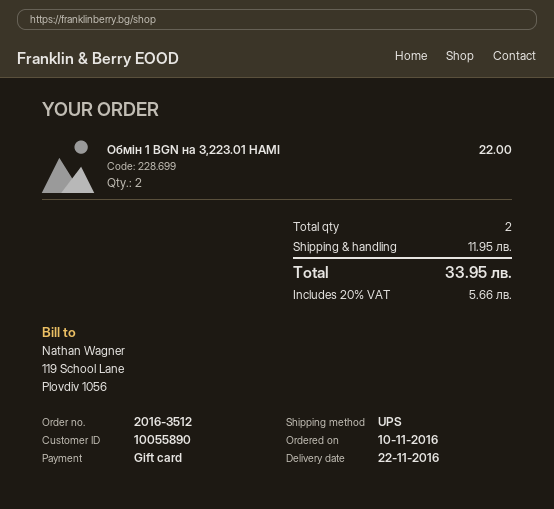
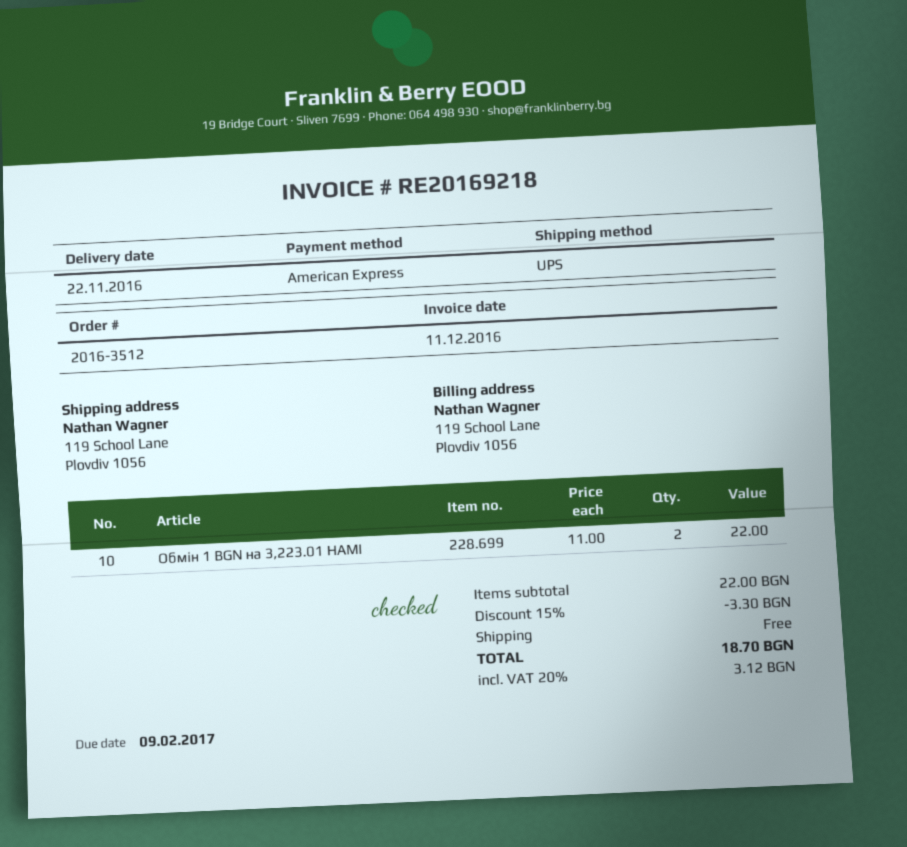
payment method: gift card -> American Express
discount: none -> 15% = 3.30
shipping: 11.95 -> 0.00
tax: 20% = 5.66 -> 20% = 3.12
total: 33.95 -> 18.70

